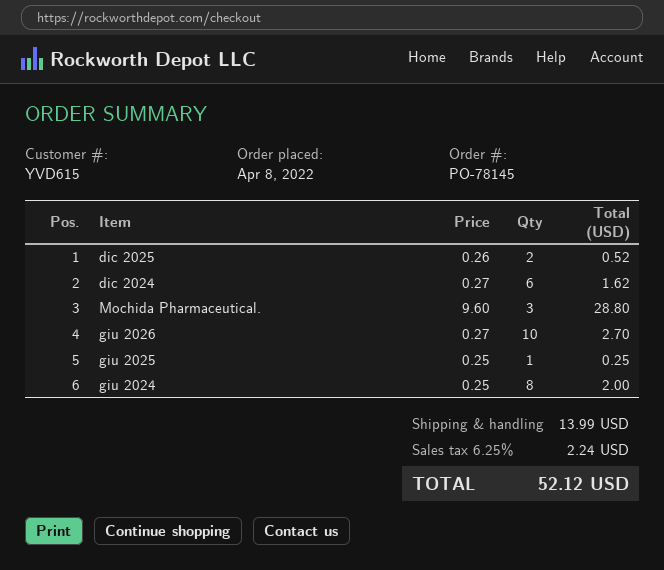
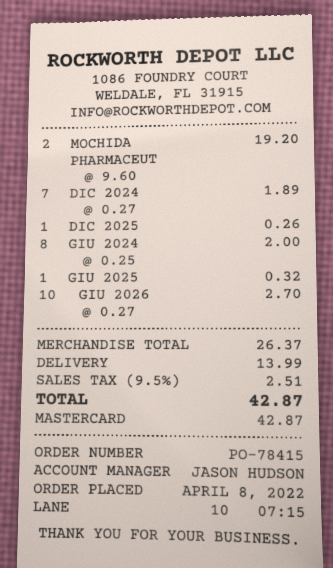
order number: PO-78145 -> PO-78415
dic 2025: 2 x 0.26 = 0.52 -> 1 x 0.26 = 0.26
dic 2024: 6 x 0.27 = 1.62 -> 7 x 0.27 = 1.89
Mochida Pharmaceutical.: 3 x 9.60 = 28.80 -> 2 x 9.60 = 19.20
giu 2025: 1 x 0.25 = 0.25 -> 1 x 0.32 = 0.32
tax: 6.25% = 2.24 -> 9.5% = 2.51
total: 52.12 -> 42.87

